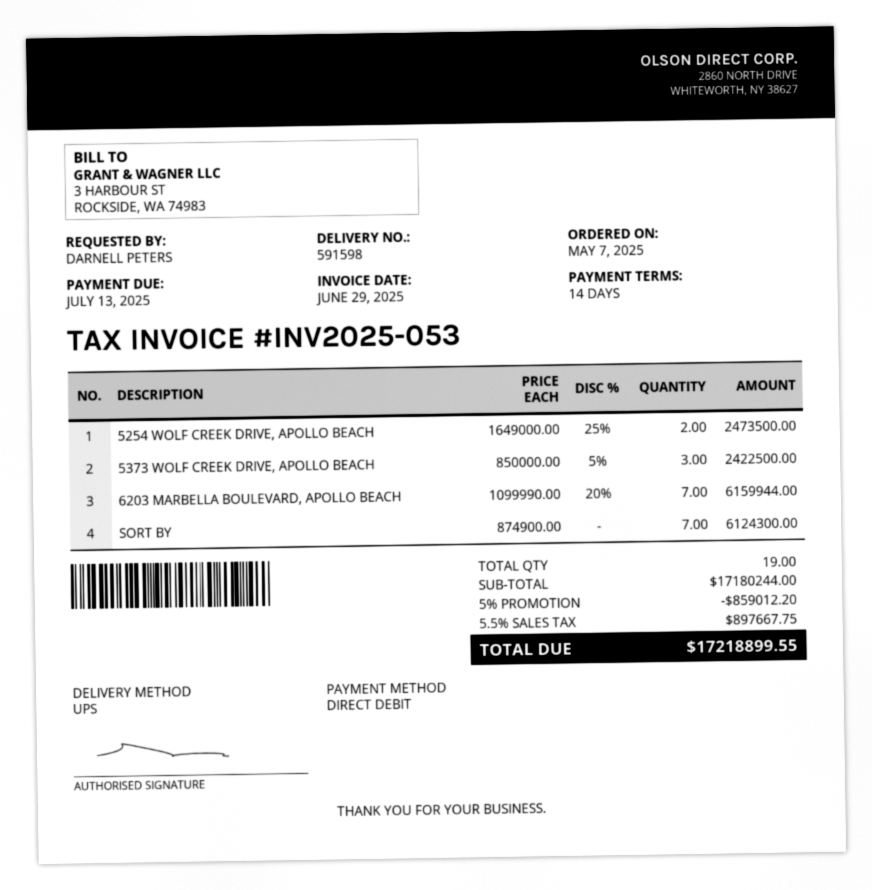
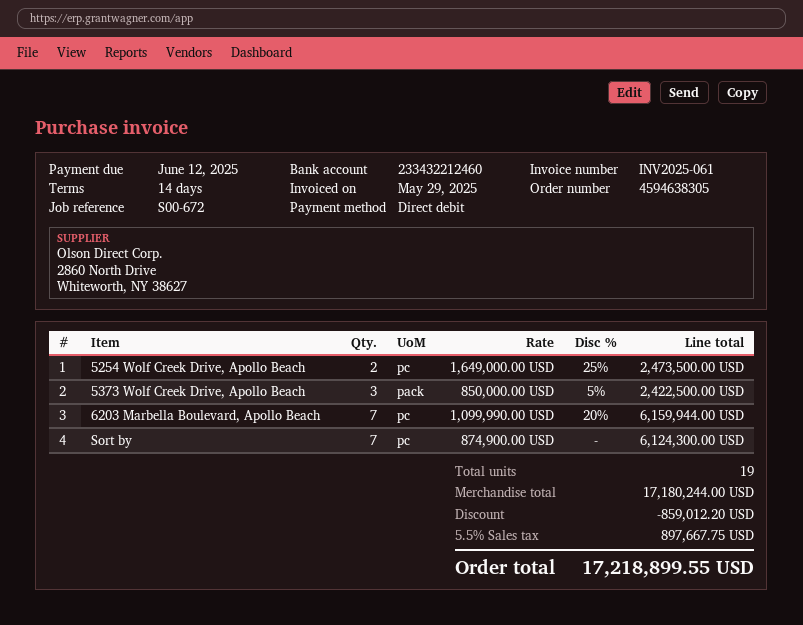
invoice number: INV2025-053 -> INV2025-061
invoice date: 2025-06-29 -> 2025-05-29
due date: 2025-07-13 -> 2025-06-12

